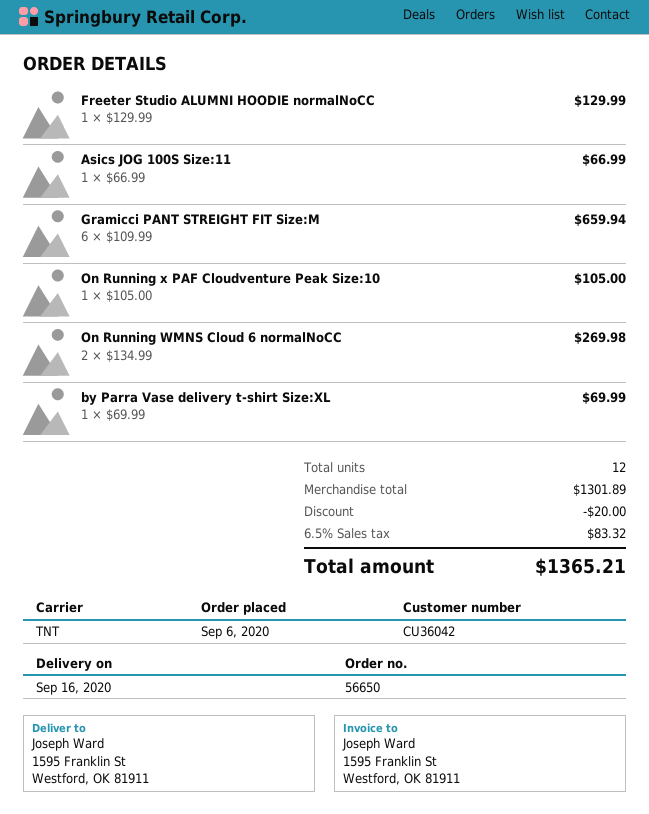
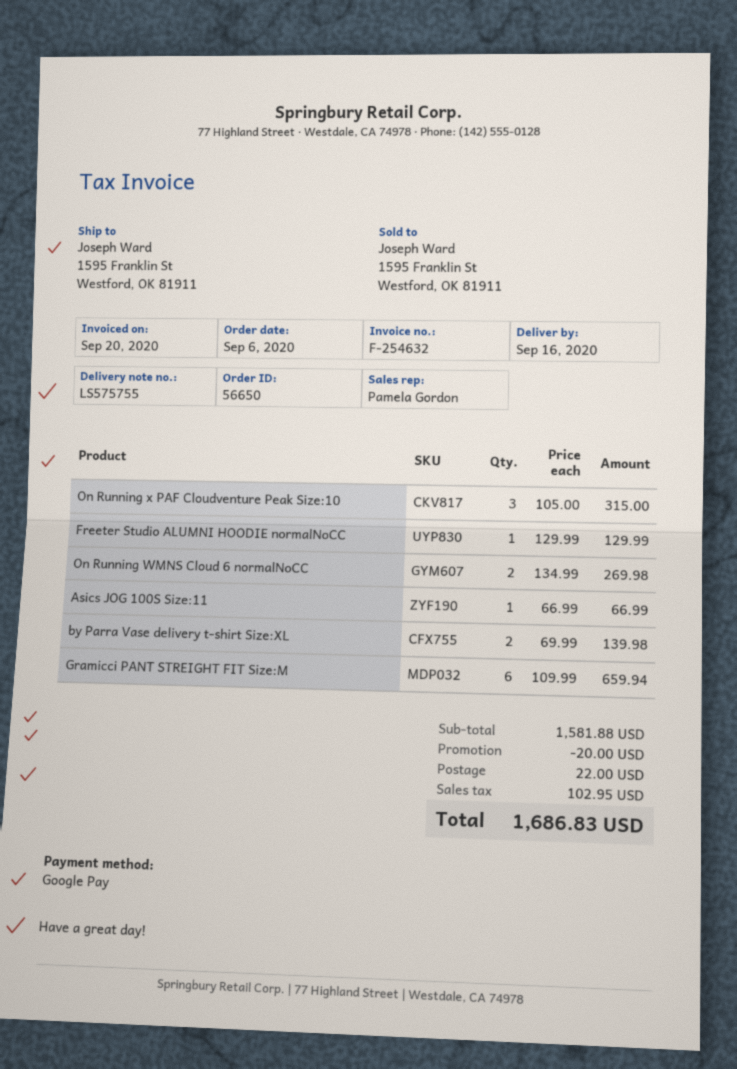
On Running x PAF Cloudventure Peak Size:10: 1 x 105.00 = 105.00 -> 3 x 105.00 = 315.00
by Parra Vase delivery t-shirt Size:XL: 1 x 69.99 = 69.99 -> 2 x 69.99 = 139.98
subtotal: 1301.89 -> 1581.88
shipping: none -> 22.00
tax: 83.32 -> 102.95
total: 1365.21 -> 1686.83

